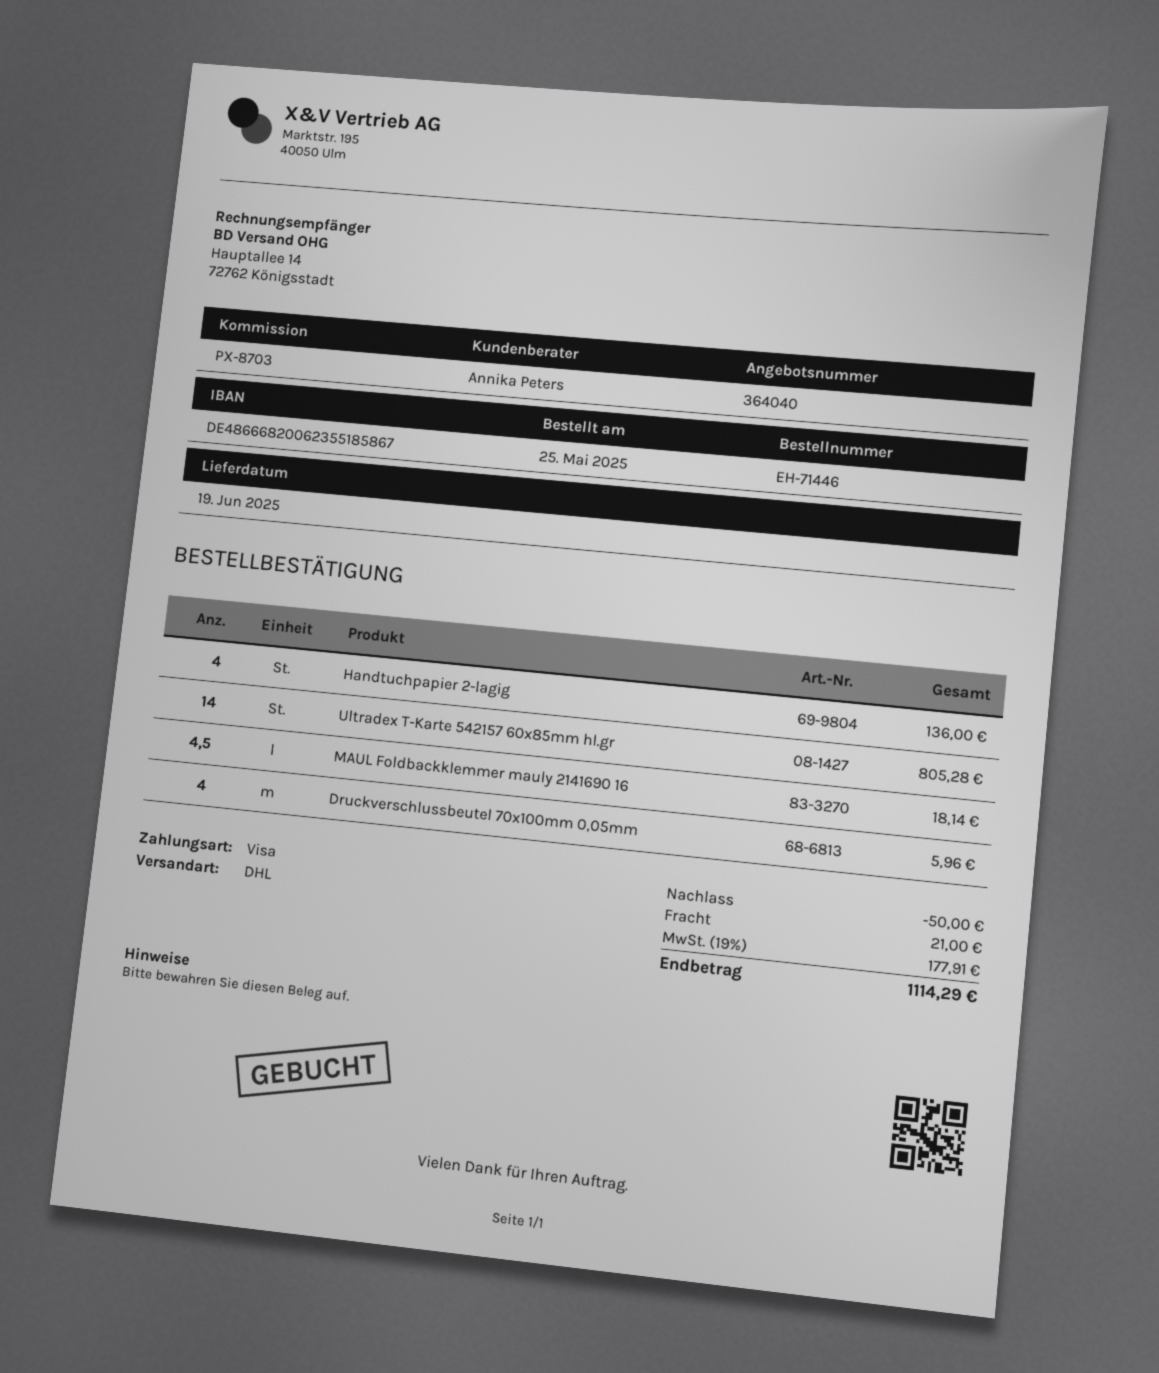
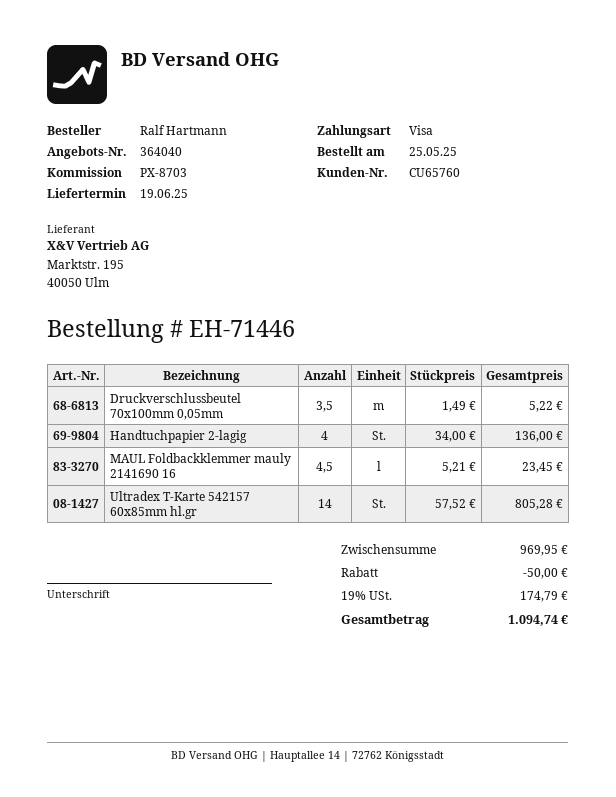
MAUL Foldbackklemmer mauly 2141690 16: 4.5 for 18.14 -> 4.5 for 23.45
Druckverschlussbeutel 70x100mm 0,05mm: 4 for 5.96 -> 3.5 for 5.22
shipping: 21.00 -> none
tax: 19% = 177.91 -> 19% = 174.79
total: 1114.29 -> 1094.74

